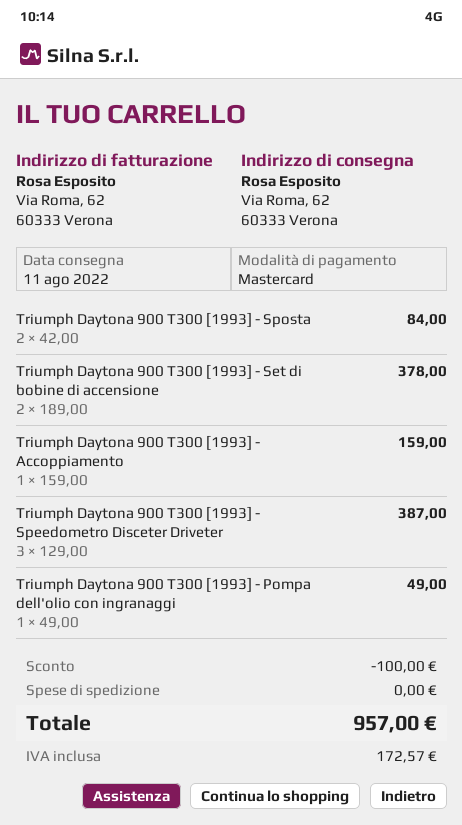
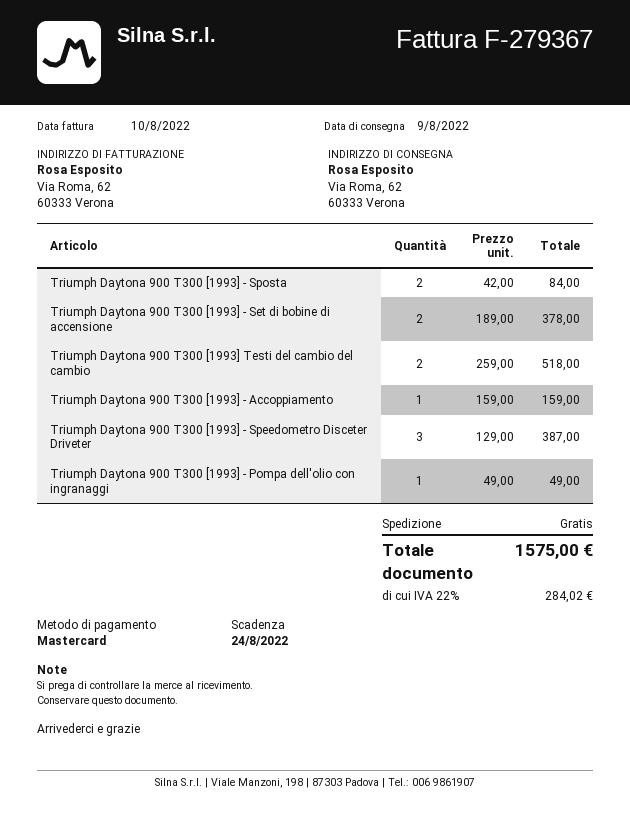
delivery date: 2022-08-11 -> 2022-08-09
Triumph Daytona 900 T300 [1993] Testi del cambio del cambio: none -> 2 x 259.00 = 518.00
discount: 100.00 -> none
tax: 172.57 -> 284.02
total: 957.00 -> 1575.00

